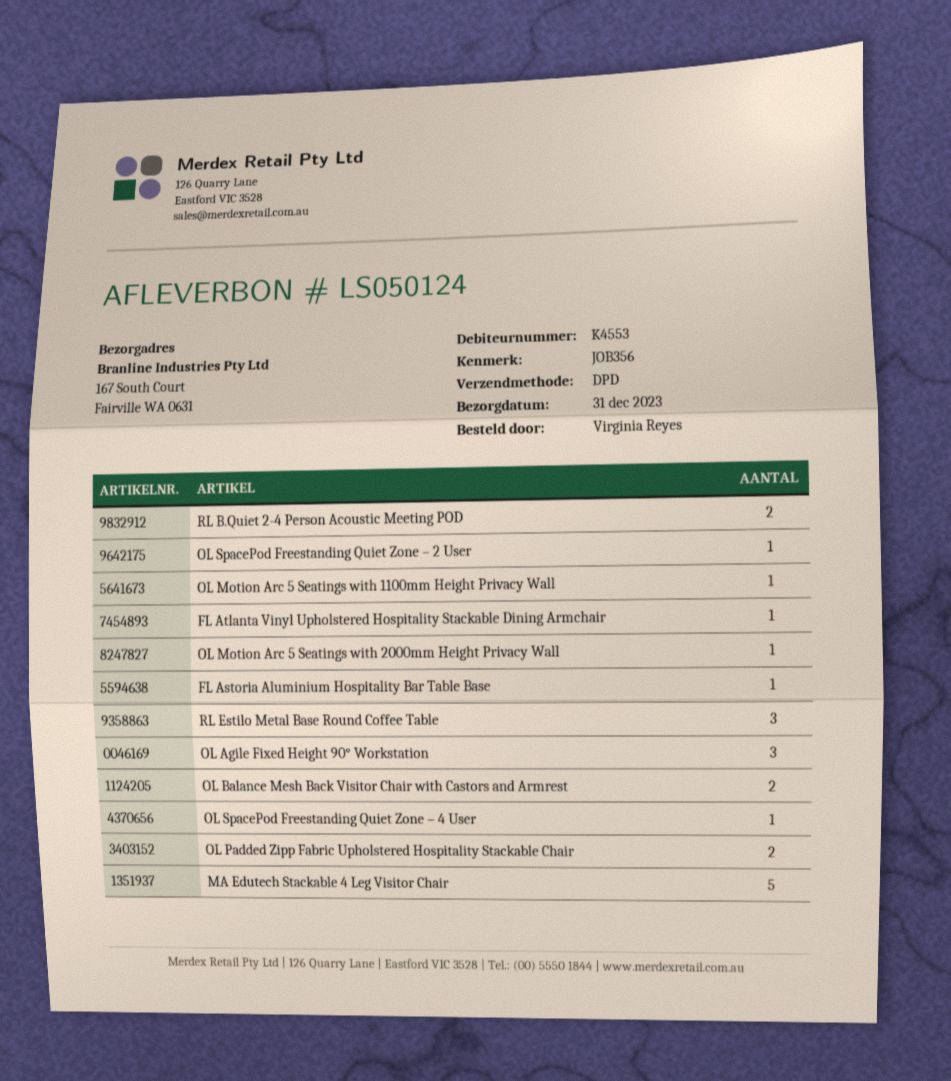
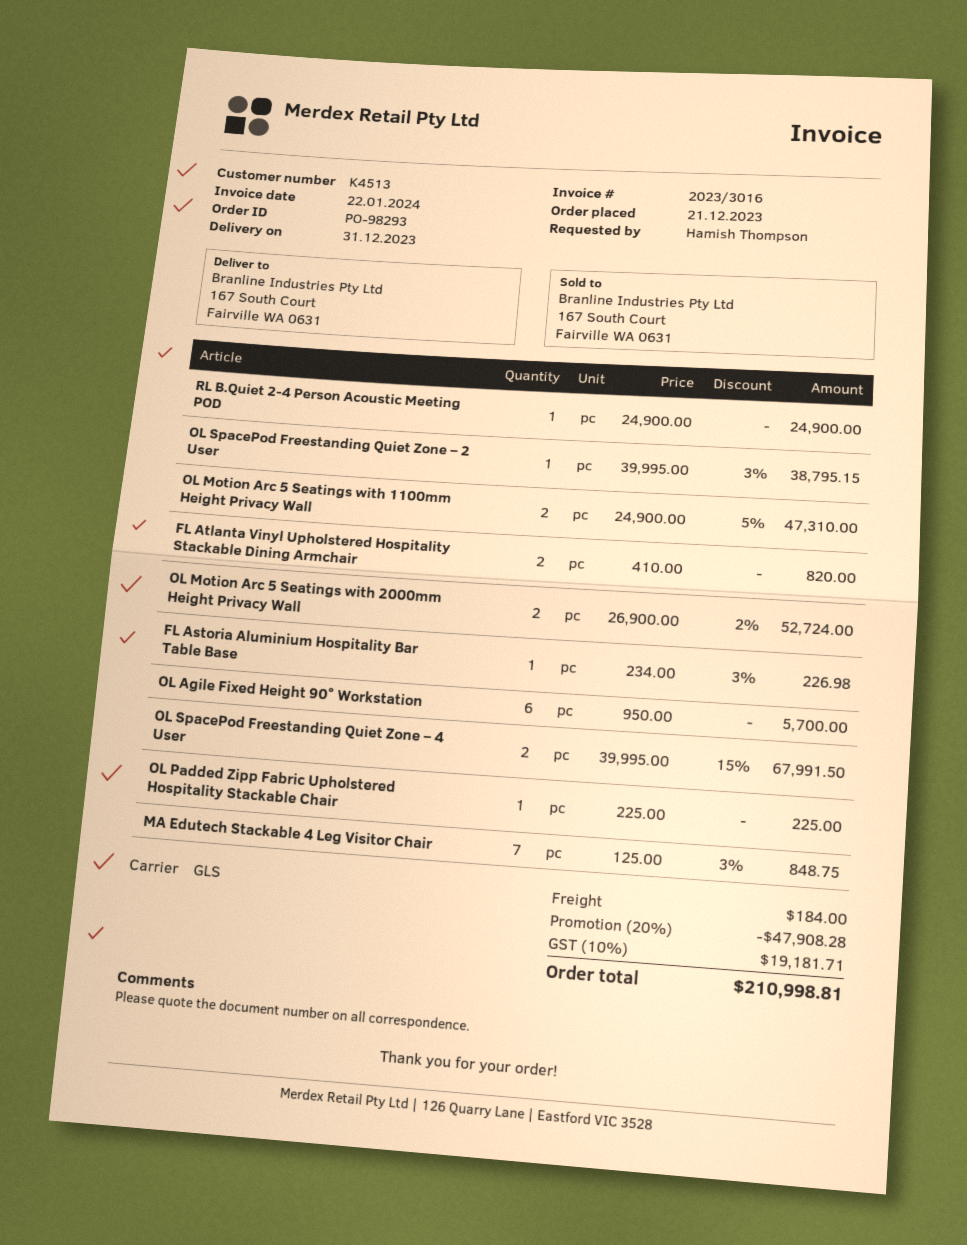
customer number: K4553 -> K4513
ordered by: Virginia Reyes -> Hamish Thompson
shipping method: DPD -> GLS
RL B.Quiet 2-4 Person Acoustic Meeting POD: 2 -> 1
OL Motion Arc 5 Seatings with 1100mm Height Privacy Wall: 1 -> 2
FL Atlanta Vinyl Upholstered Hospitality Stackable Dining Armchair: 1 -> 2
OL Motion Arc 5 Seatings with 2000mm Height Privacy Wall: 1 -> 2
RL Estilo Metal Base Round Coffee Table: 3 -> none
OL Agile Fixed Height 90° Workstation: 3 -> 6
OL Balance Mesh Back Visitor Chair with Castors and Armrest: 2 -> none
OL SpacePod Freestanding Quiet Zone – 4 User: 1 -> 2
OL Padded Zipp Fabric Upholstered Hospitality Stackable Chair: 2 -> 1
MA Edutech Stackable 4 Leg Visitor Chair: 5 -> 7

